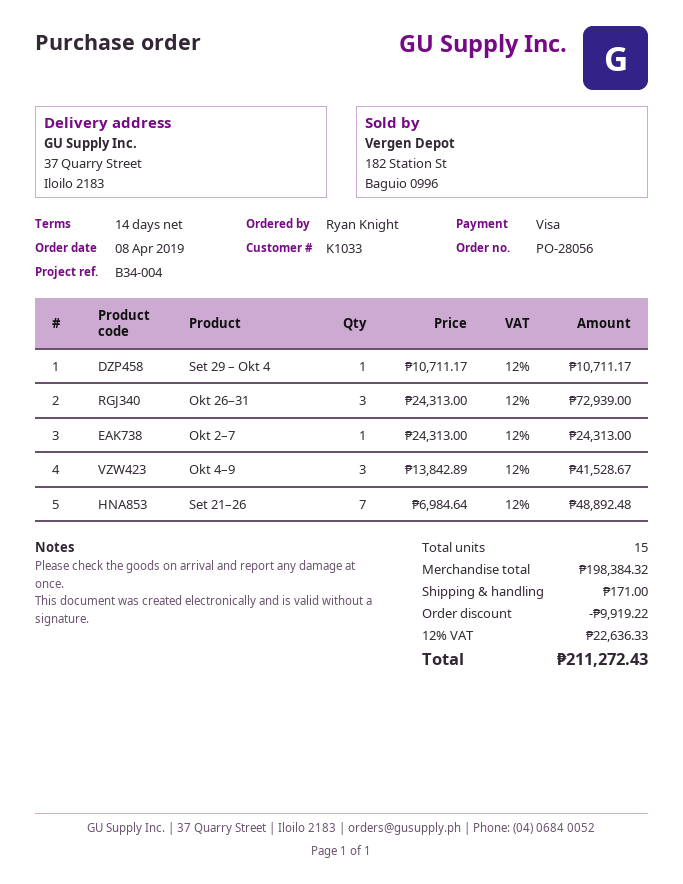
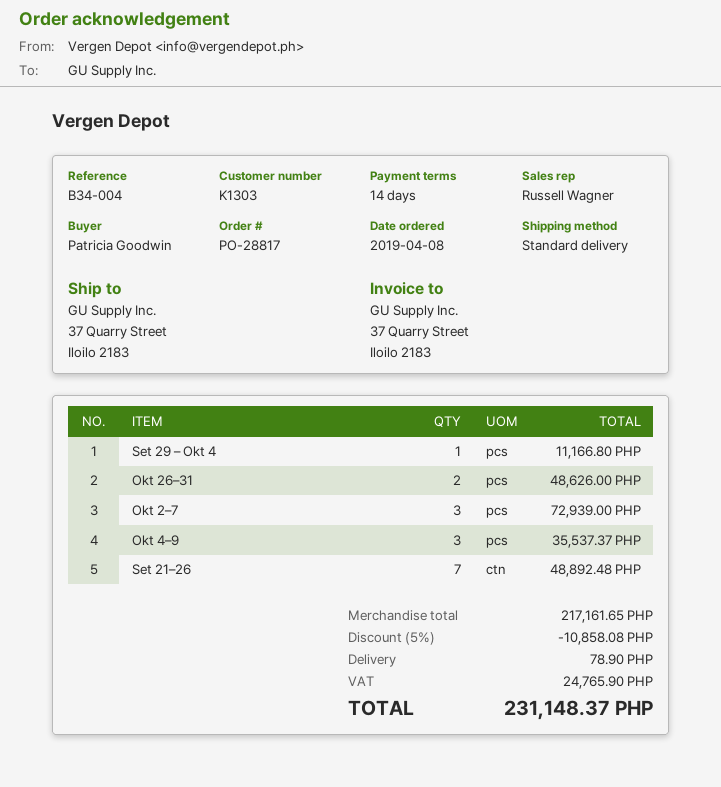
order number: PO-28056 -> PO-28817
customer number: K1033 -> K1303
ordered by: Ryan Knight -> Patricia Goodwin
Set 29 – Okt 4: 1 for 10711.17 -> 1 for 11166.80
Okt 26–31: 3 for 72939.00 -> 2 for 48626.00
Okt 2–7: 1 for 24313.00 -> 3 for 72939.00
Okt 4–9: 3 for 41528.67 -> 3 for 35537.37
subtotal: 198384.32 -> 217161.65
discount: 9919.22 -> 10858.08
shipping: 171.00 -> 78.90
tax: 22636.33 -> 24765.90
total: 211272.43 -> 231148.37

